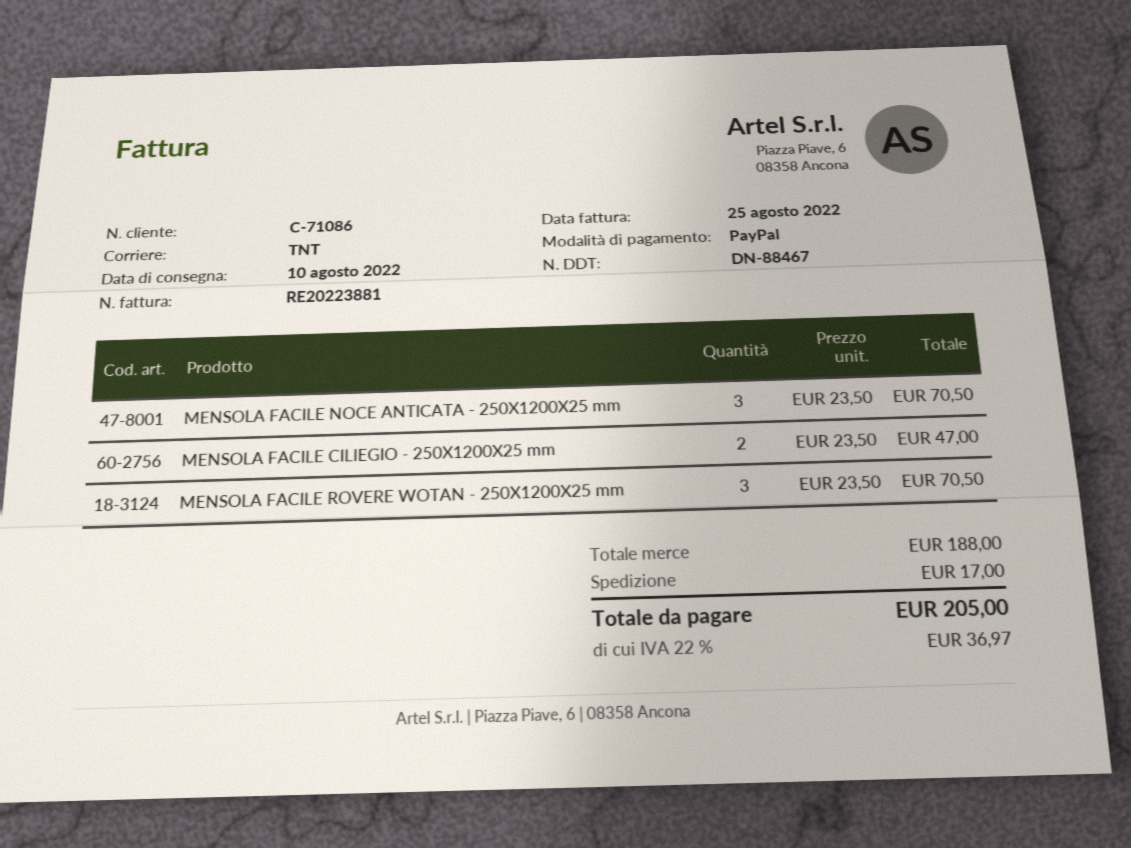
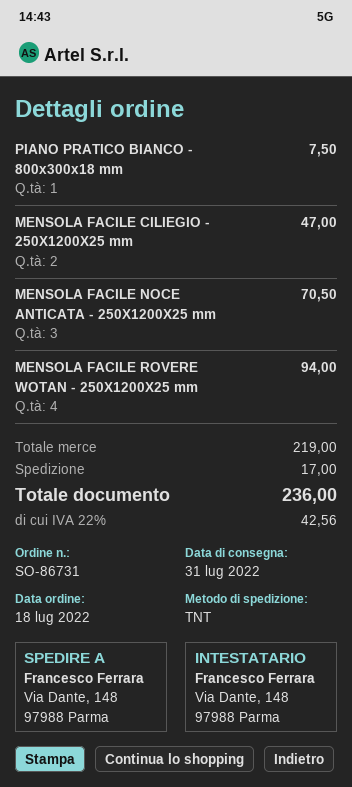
delivery date: 2022-08-10 -> 2022-07-31
MENSOLA FACILE ROVERE WOTAN - 250X1200X25 mm: 3 for 70.50 -> 4 for 94.00
PIANO PRATICO BIANCO - 800x300x18 mm: none -> 1 for 7.50
subtotal: 188.00 -> 219.00
tax: 22% = 36.97 -> 22% = 42.56
total: 205.00 -> 236.00

